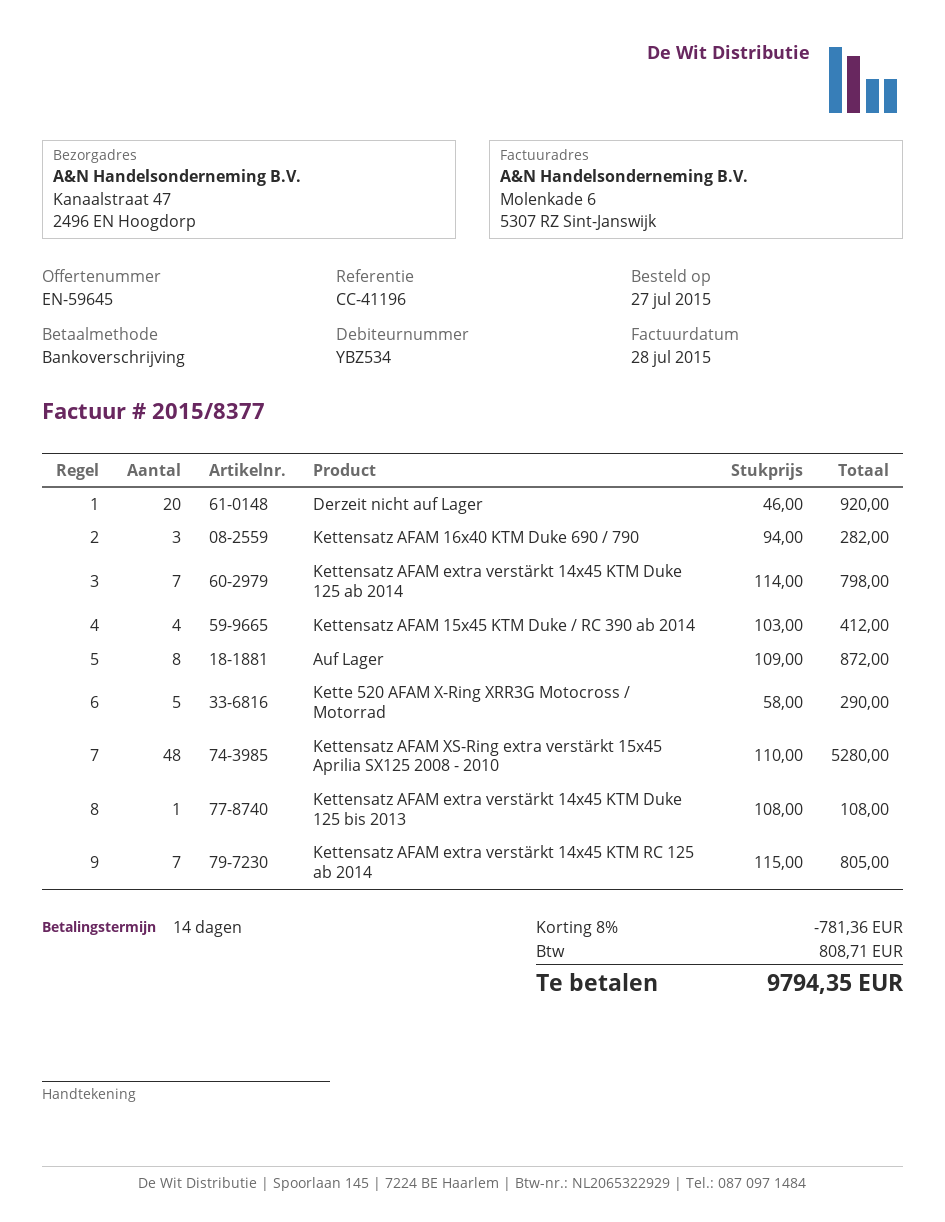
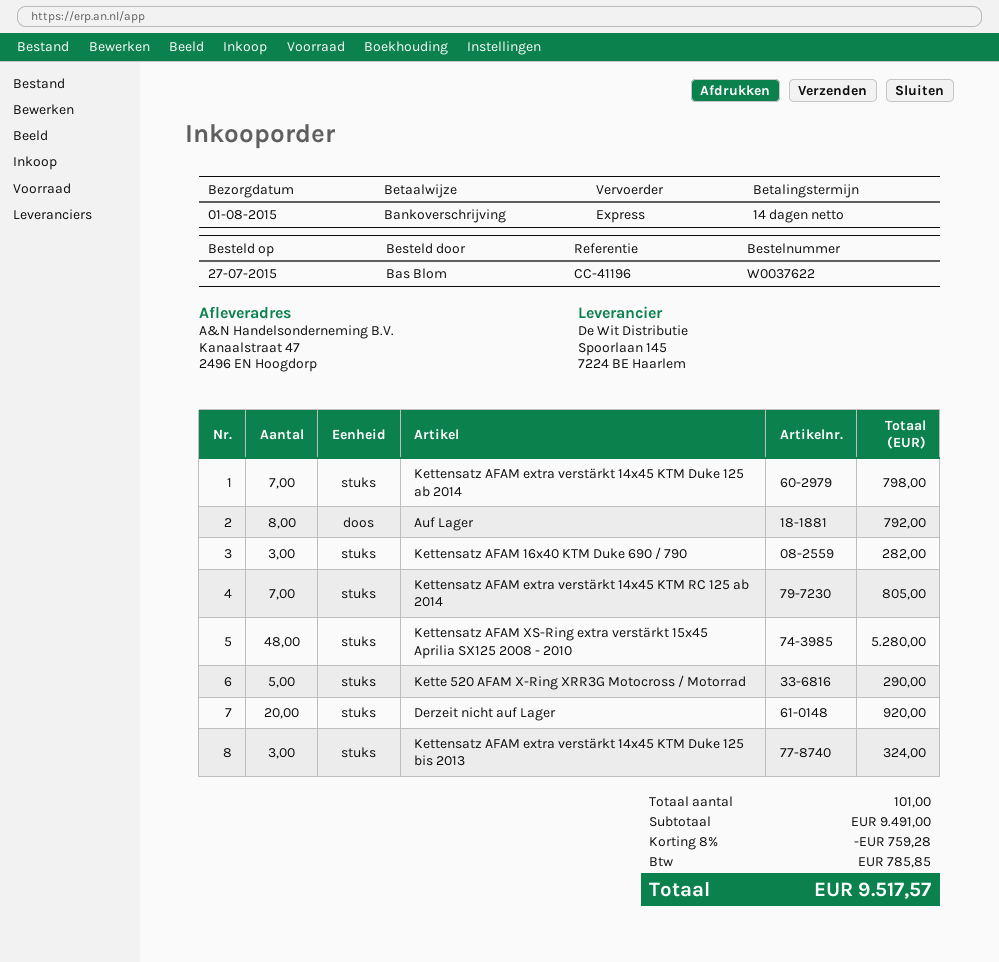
Kettensatz AFAM 15x45 KTM Duke / RC 390 ab 2014: 4 for 412.00 -> none
Auf Lager: 8 for 872.00 -> 8 for 792.00
Kettensatz AFAM extra verstärkt 14x45 KTM Duke 125 bis 2013: 1 for 108.00 -> 3 for 324.00
discount: 8% = 781.36 -> 8% = 759.28
tax: 808.71 -> 785.85
total: 9794.35 -> 9517.57

